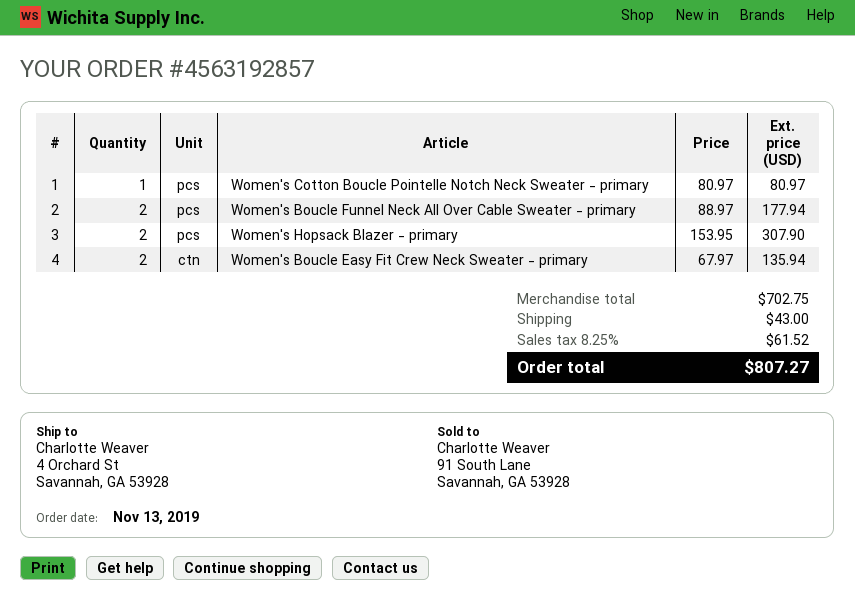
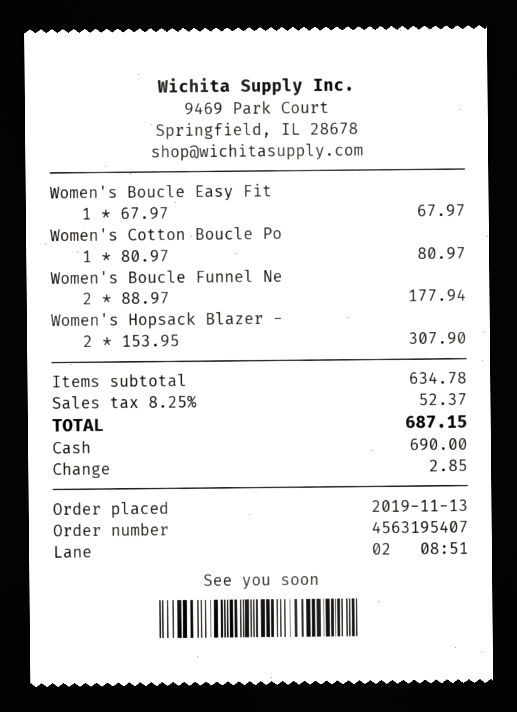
order number: 4563192857 -> 4563195407
Women's Boucle Easy Fit Crew Neck Sweater - primary: 2 x 67.97 = 135.94 -> 1 x 67.97 = 67.97
subtotal: 702.75 -> 634.78
shipping: 43.00 -> none
tax: 8.25% = 61.52 -> 8.25% = 52.37
total: 807.27 -> 687.15

